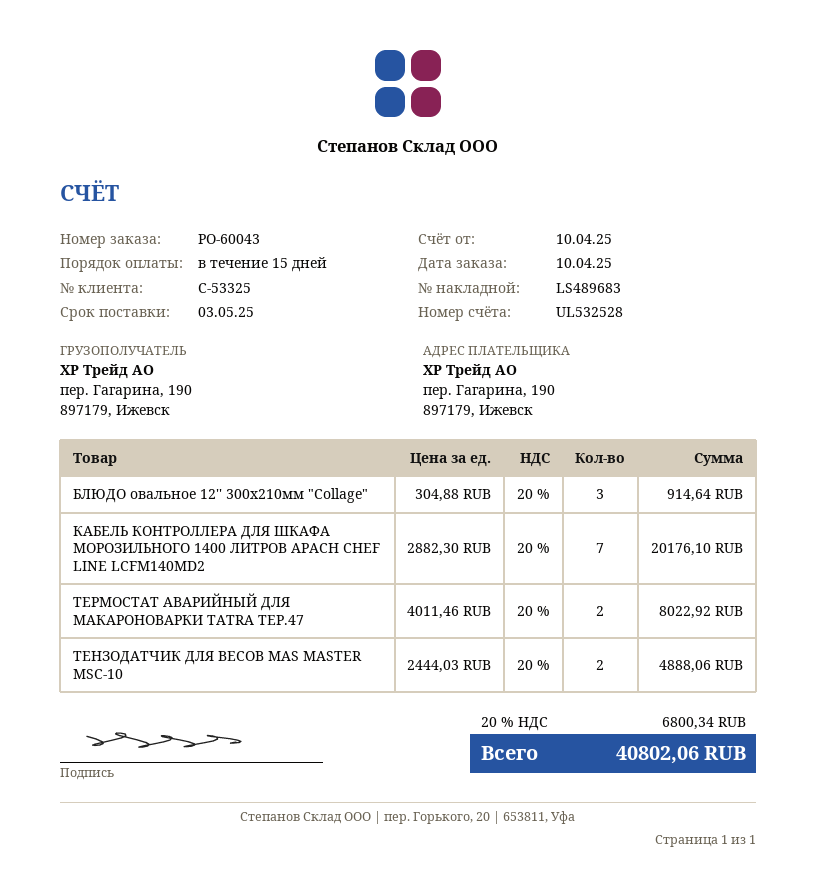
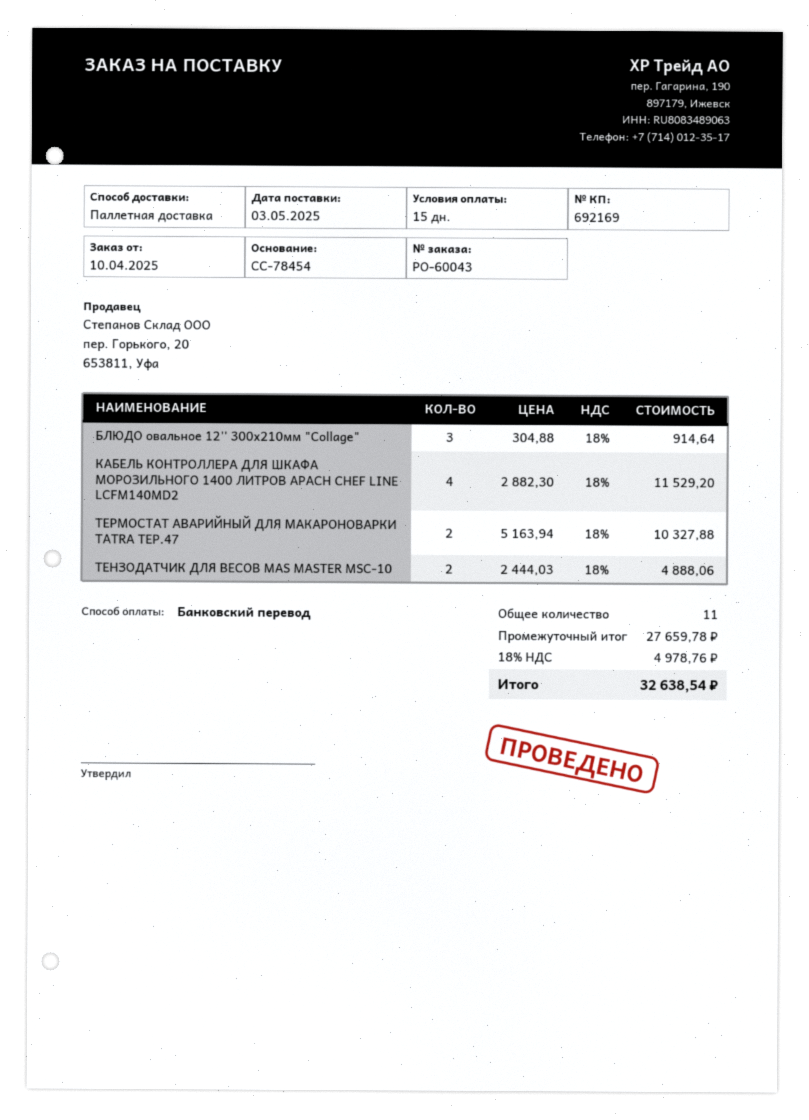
КАБЕЛЬ КОНТРОЛЛЕРА ДЛЯ ШКАФА МОРОЗИЛЬНОГО 1400 ЛИТРОВ APACH CHEF LINE LCFM140MD2: 7 x 2882.30 = 20176.10 -> 4 x 2882.30 = 11529.20
ТЕРМОСТАТ АВАРИЙНЫЙ ДЛЯ МАКАРОНОВАРКИ TATRA TEP.47: 2 x 4011.46 = 8022.92 -> 2 x 5163.94 = 10327.88
tax: 20% = 6800.34 -> 18% = 4978.76
total: 40802.06 -> 32638.54

